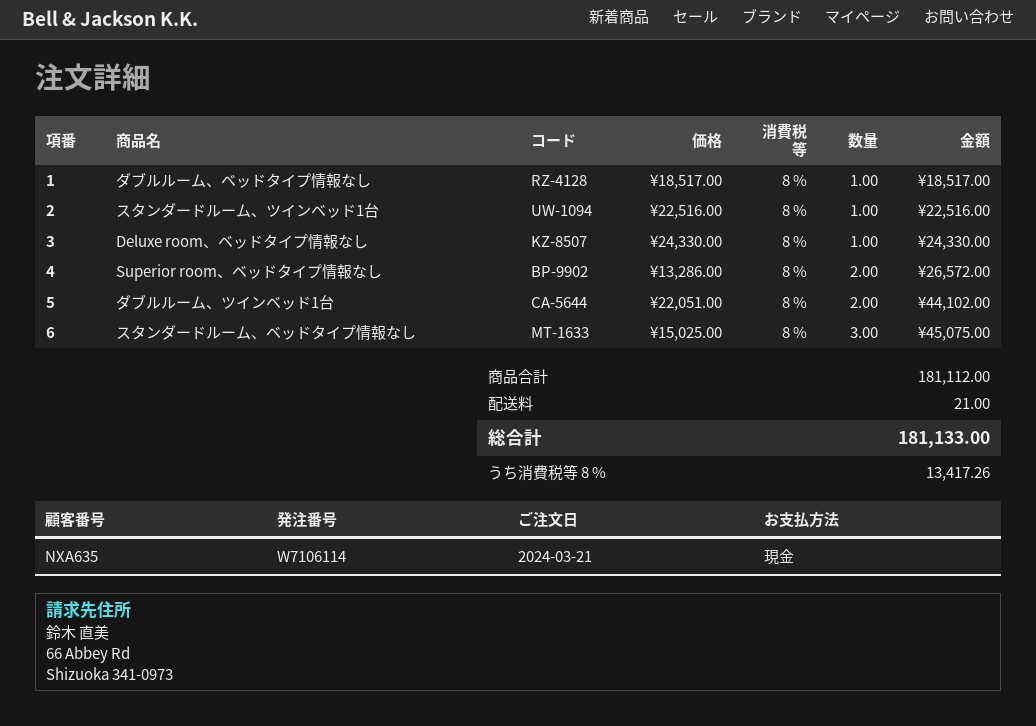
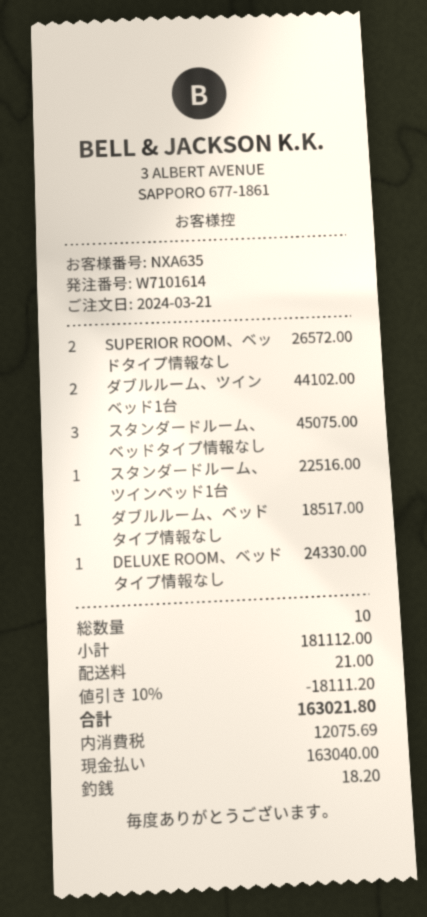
order number: W7106114 -> W7101614
discount: none -> 10% = 18111.20
tax: 13417.26 -> 12075.69
total: 181133.00 -> 163021.80

